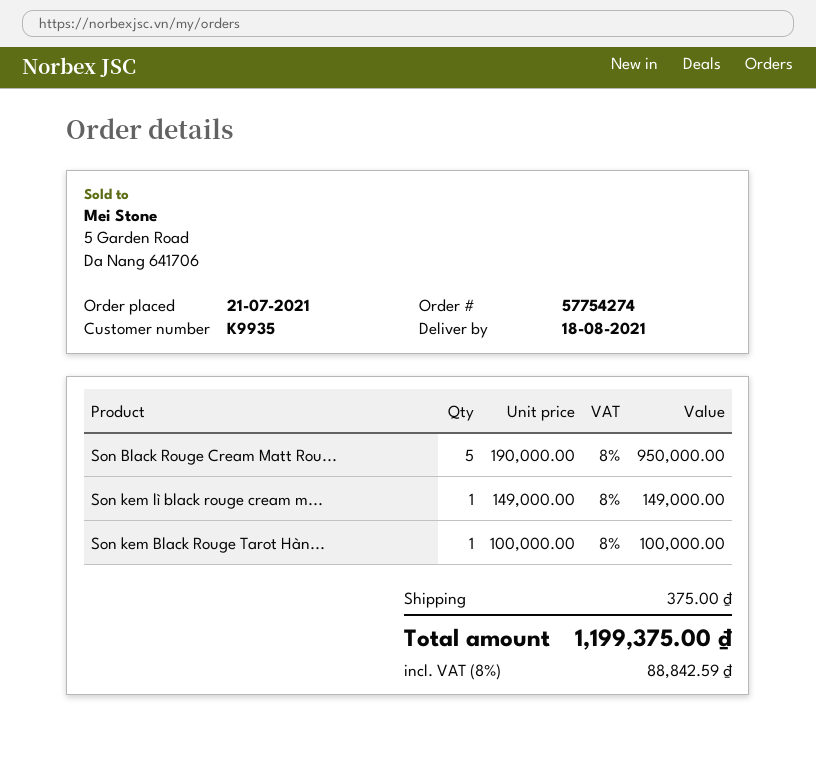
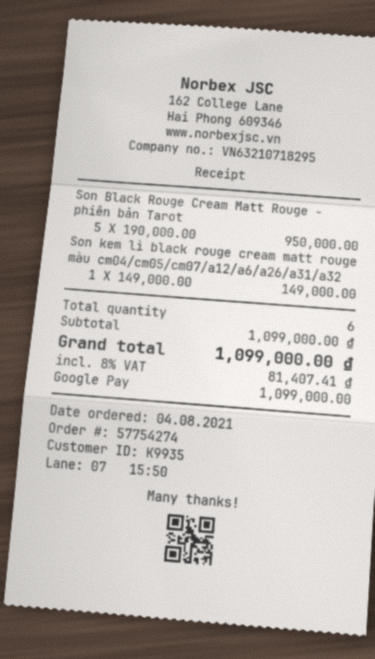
order date: 2021-07-21 -> 2021-08-04
Son kem Black Rouge Tarot Hàn...: 1 x 100000.00 = 100000.00 -> none
shipping: 375.00 -> none
tax: 8% = 88842.59 -> 8% = 81407.41
total: 1199375.00 -> 1099000.00

